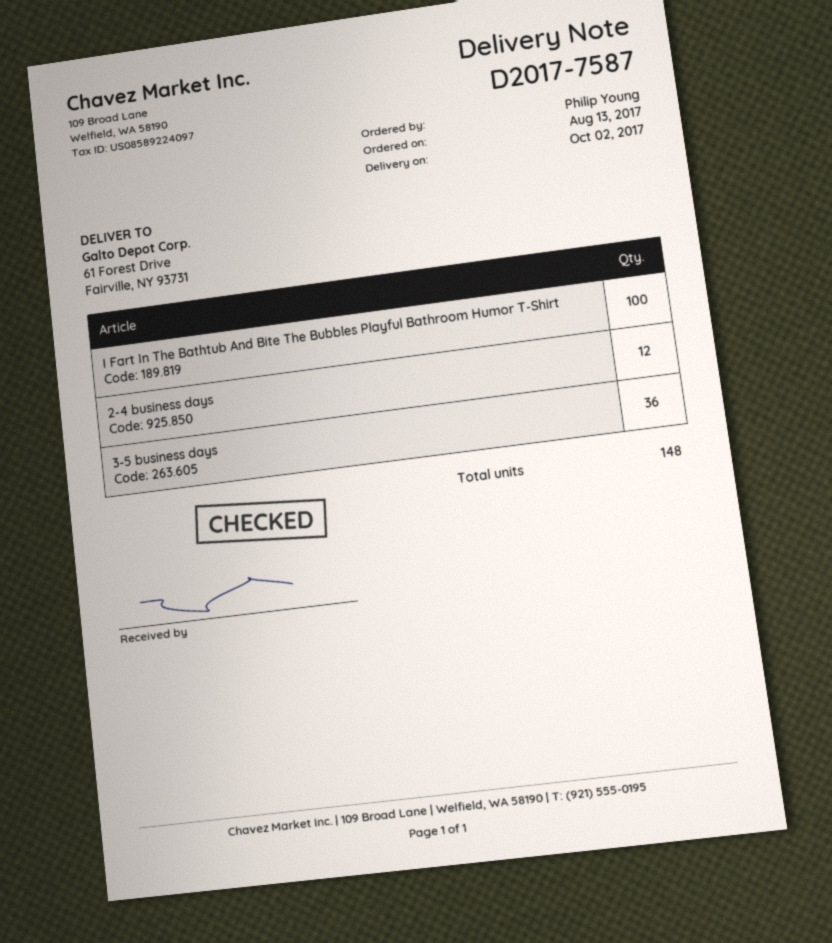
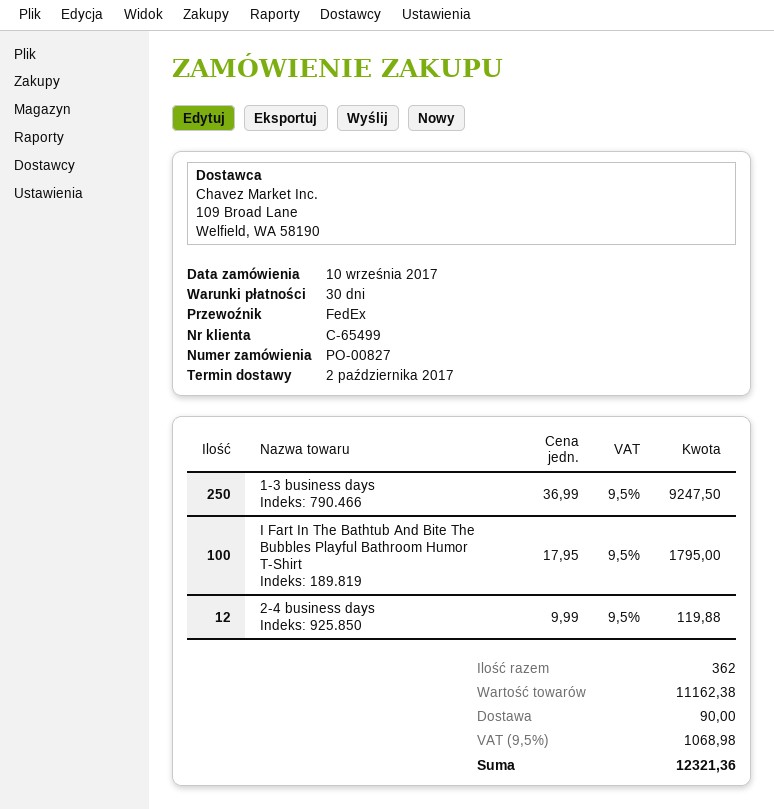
order date: 2017-08-13 -> 2017-09-10
3-5 business days: 36 -> none
1-3 business days: none -> 250
total quantity: 148 -> 362

